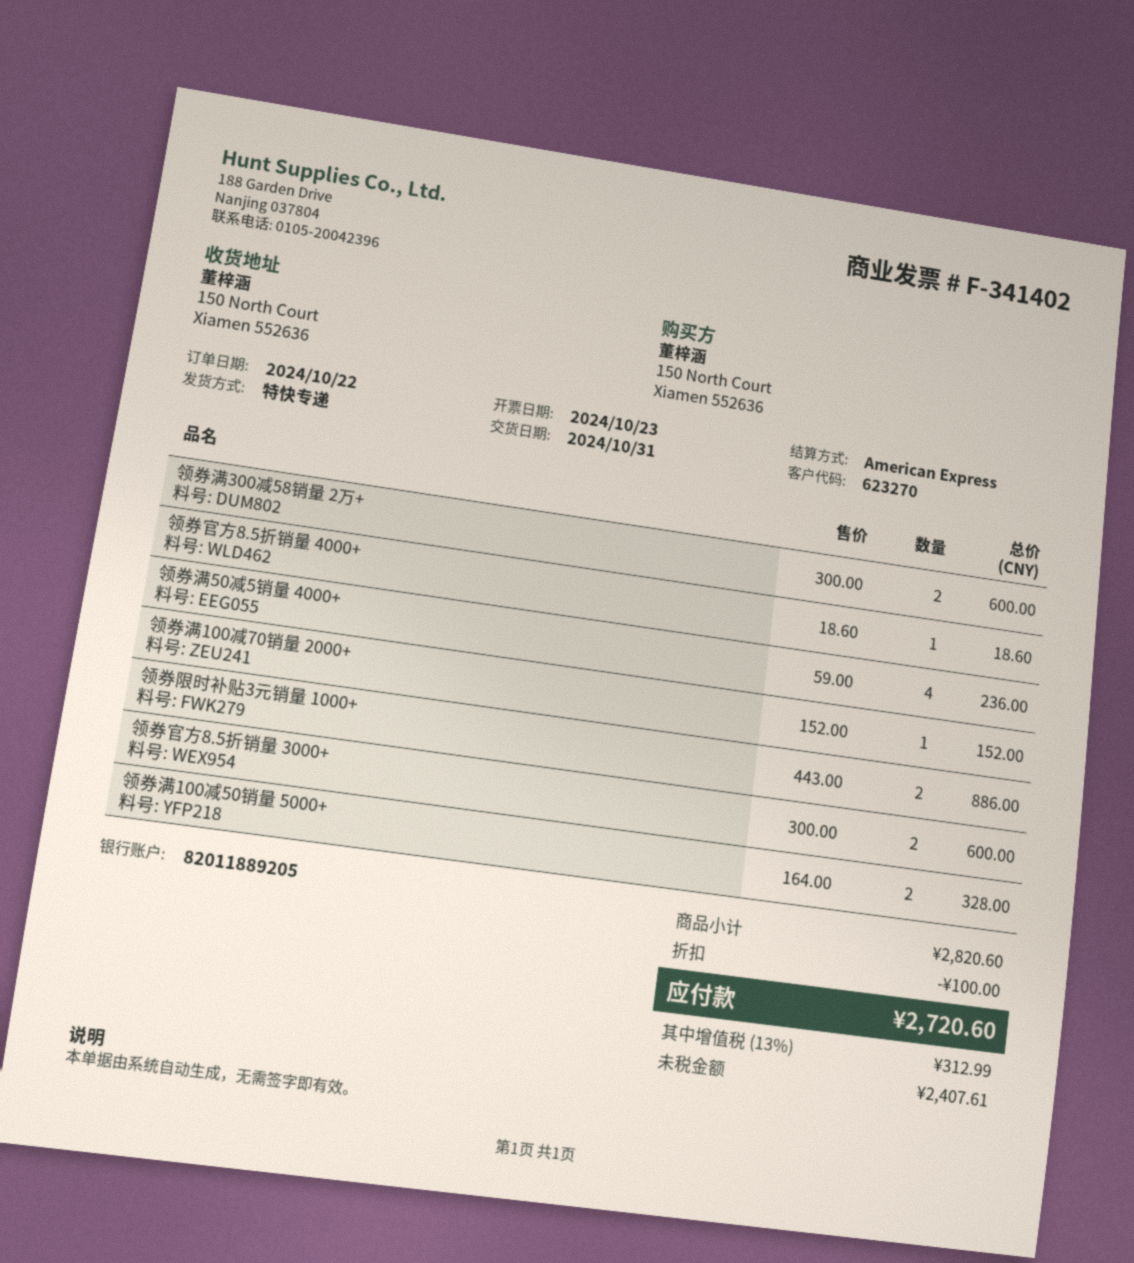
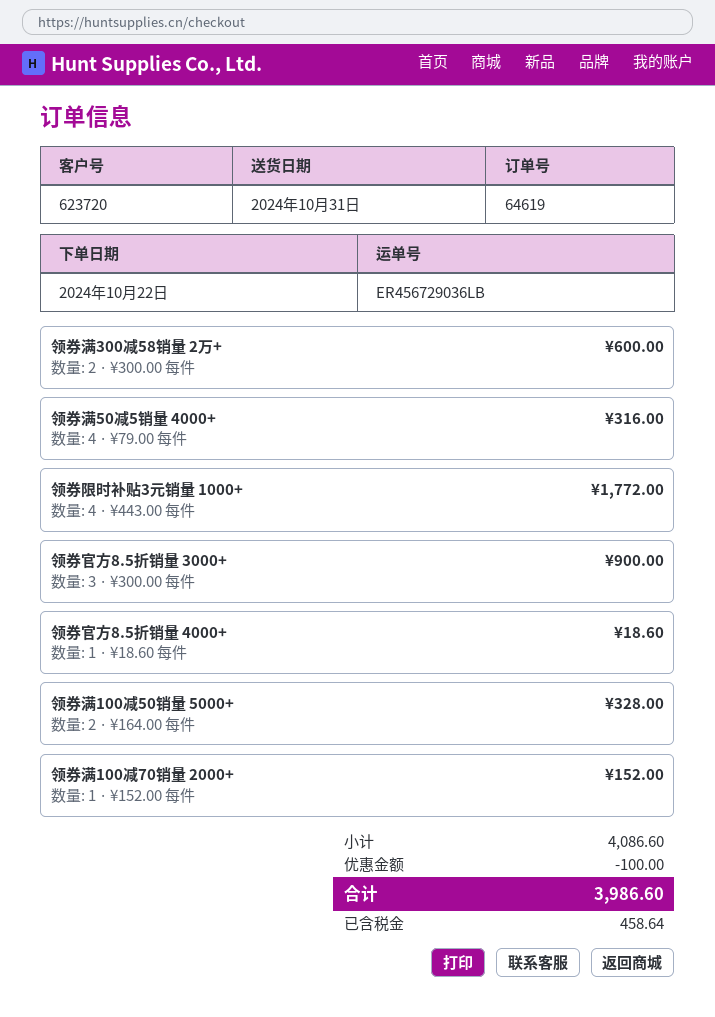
customer number: 623270 -> 623720
领券满50减5销量 4000+: 4 x 59.00 = 236.00 -> 4 x 79.00 = 316.00
领券限时补贴3元销量 1000+: 2 x 443.00 = 886.00 -> 4 x 443.00 = 1772.00
领券官方8.5折销量 3000+: 2 x 300.00 = 600.00 -> 3 x 300.00 = 900.00
subtotal: 2820.60 -> 4086.60
tax: 312.99 -> 458.64
total: 2720.60 -> 3986.60

